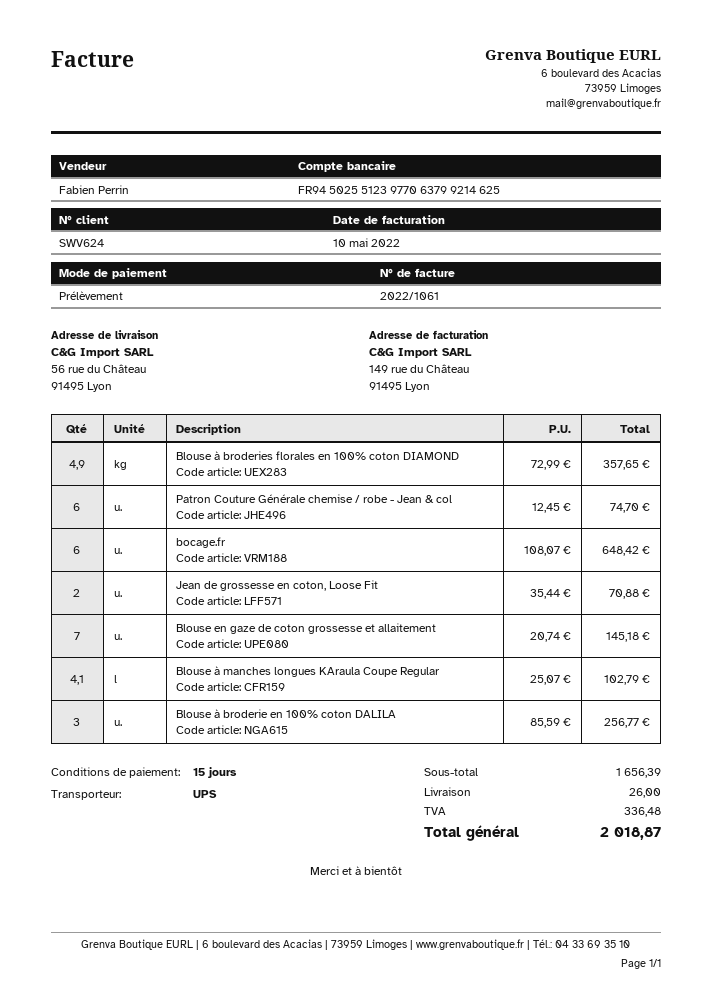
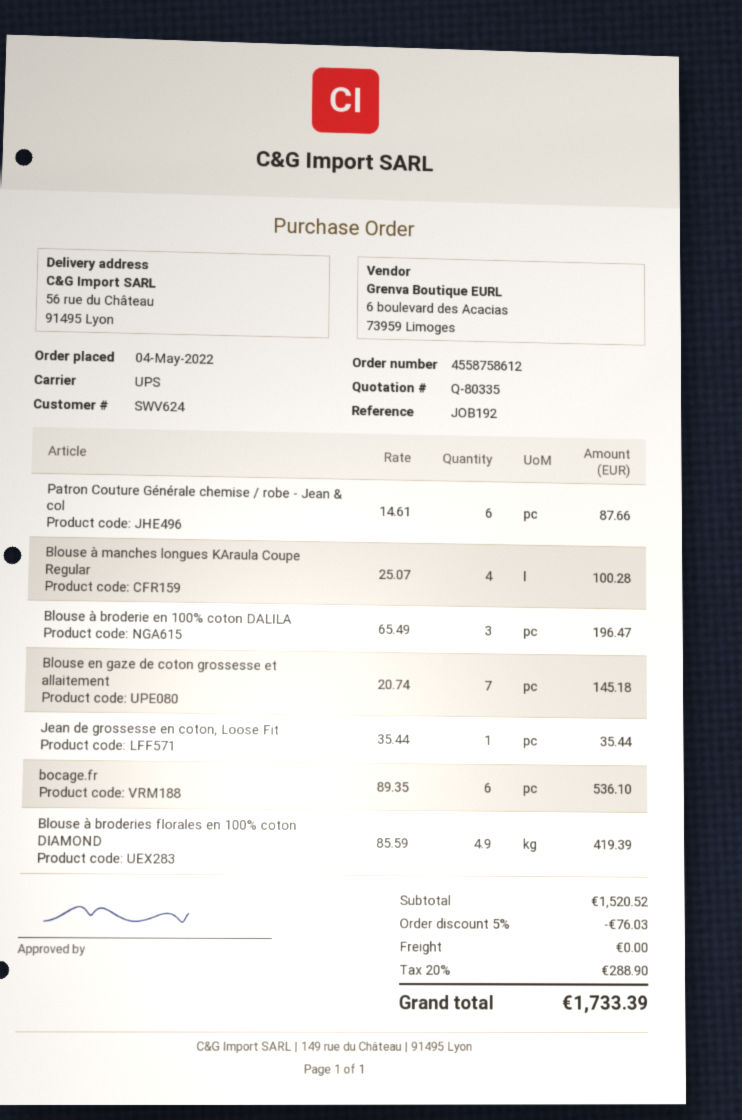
Blouse à broderies florales en 100% coton DIAMOND: 4.9 x 72.99 = 357.65 -> 4.9 x 85.59 = 419.39
Patron Couture Générale chemise / robe - Jean & col: 6 x 12.45 = 74.70 -> 6 x 14.61 = 87.66
bocage.fr: 6 x 108.07 = 648.42 -> 6 x 89.35 = 536.10
Jean de grossesse en coton, Loose Fit: 2 x 35.44 = 70.88 -> 1 x 35.44 = 35.44
Blouse à manches longues KAraula Coupe Regular: 4.1 x 25.07 = 102.79 -> 4 x 25.07 = 100.28
Blouse à broderie en 100% coton DALILA: 3 x 85.59 = 256.77 -> 3 x 65.49 = 196.47
subtotal: 1656.39 -> 1520.52
discount: none -> 5% = 76.03
shipping: 26.00 -> 0.00
tax: 336.48 -> 288.90
total: 2018.87 -> 1733.39

